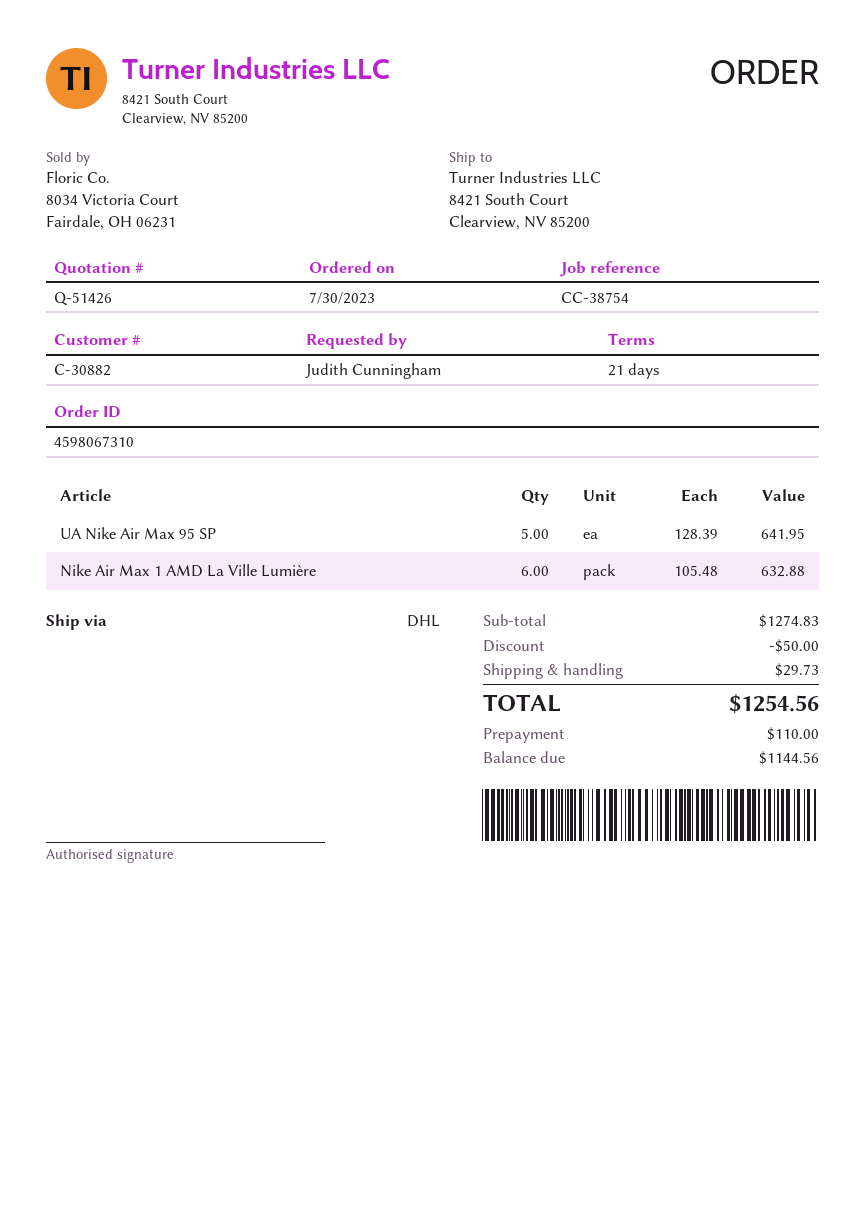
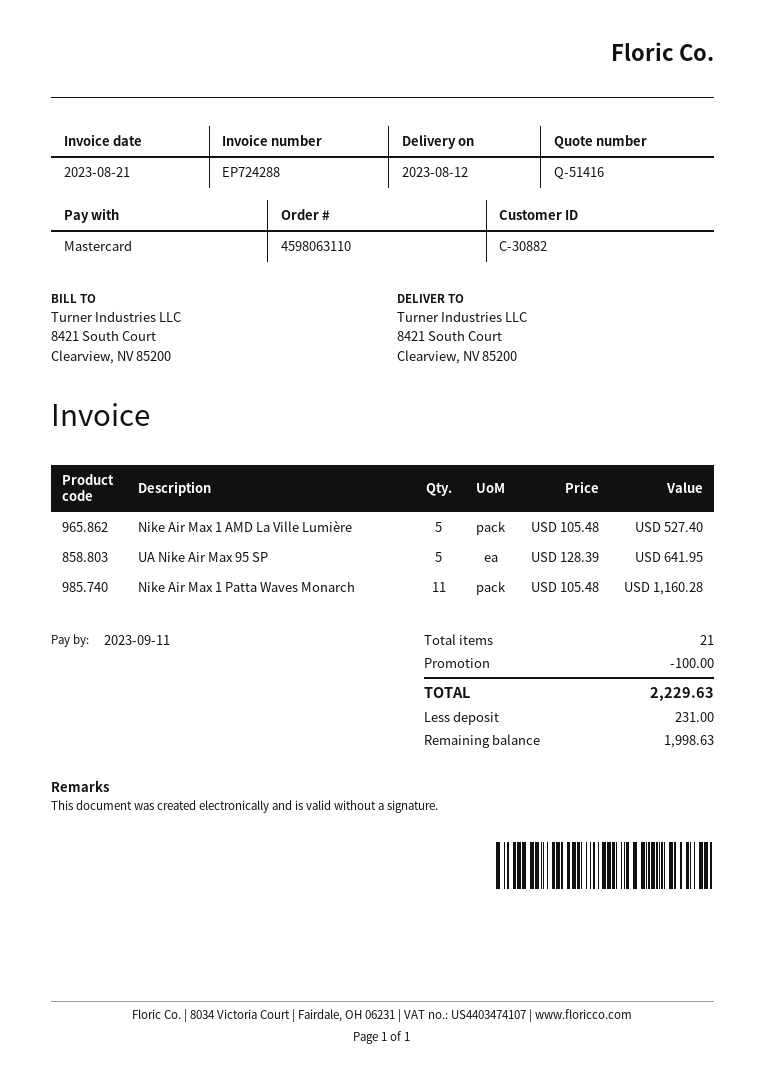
quote number: Q-51426 -> Q-51416
order number: 4598067310 -> 4598063110
Nike Air Max 1 AMD La Ville Lumière: 6 x 105.48 = 632.88 -> 5 x 105.48 = 527.40
Nike Air Max 1 Patta Waves Monarch: none -> 11 x 105.48 = 1160.28
discount: 50.00 -> 100.00
shipping: 29.73 -> none
total: 1254.56 -> 2229.63
deposit: 110.00 -> 231.00
balance: 1144.56 -> 1998.63

